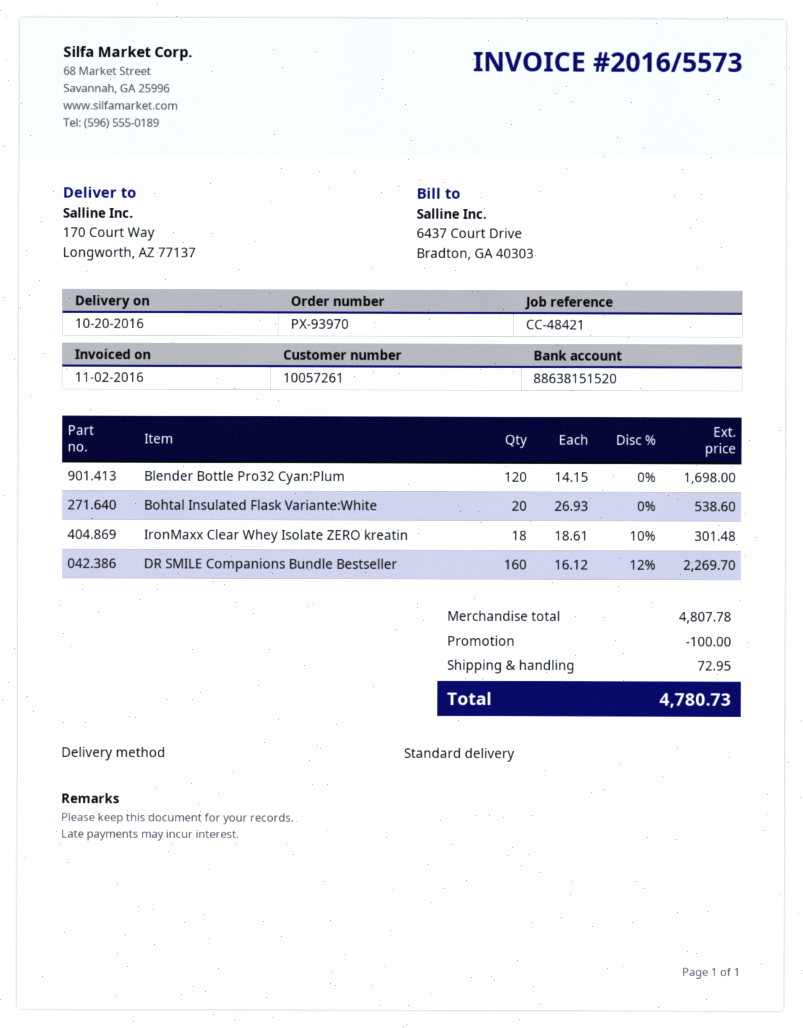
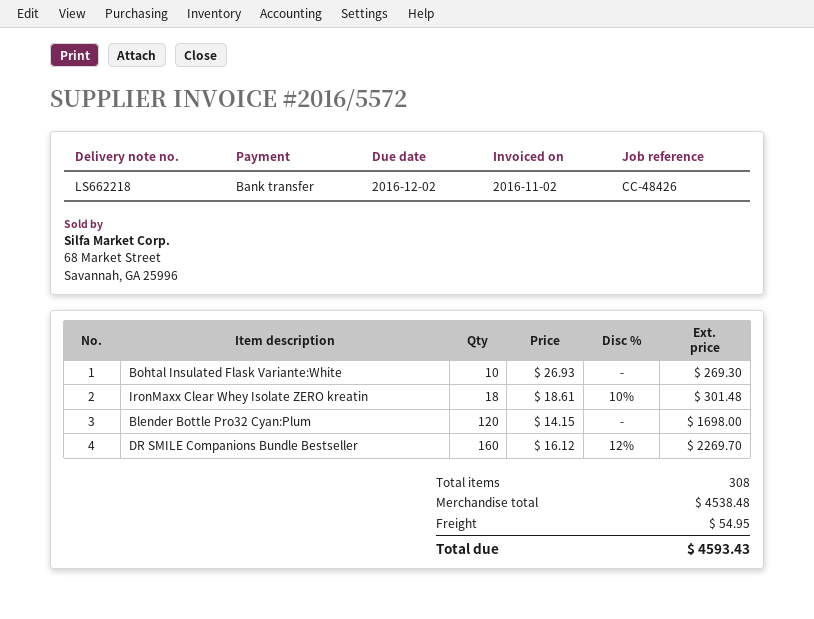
invoice number: 2016/5573 -> 2016/5572
reference: CC-48421 -> CC-48426
Bohtal Insulated Flask Variante:White: 20 x 26.93 = 538.60 -> 10 x 26.93 = 269.30
subtotal: 4807.78 -> 4538.48
discount: 100.00 -> none
shipping: 72.95 -> 54.95
total: 4780.73 -> 4593.43

